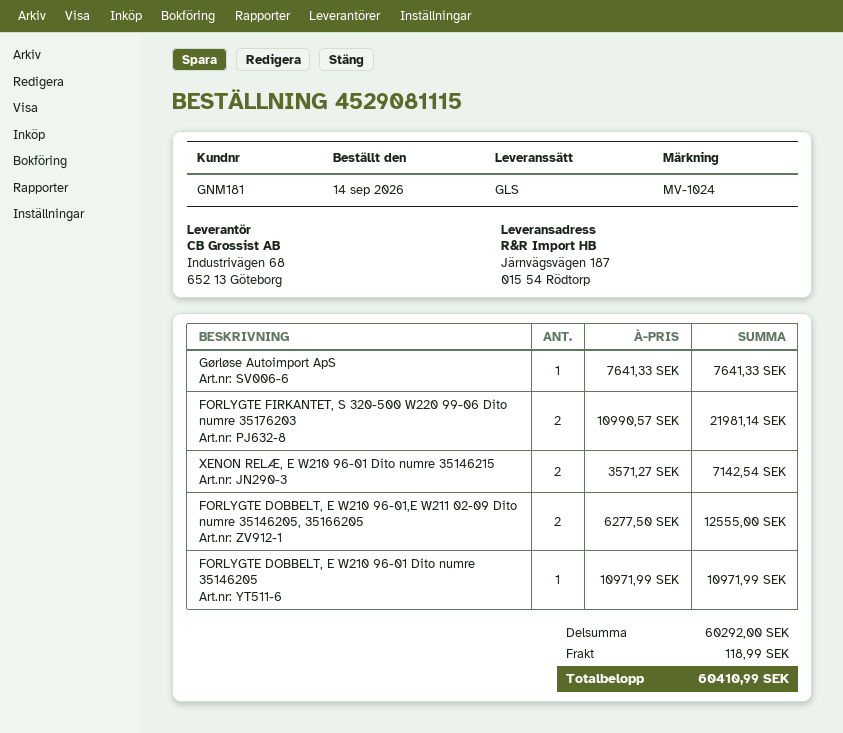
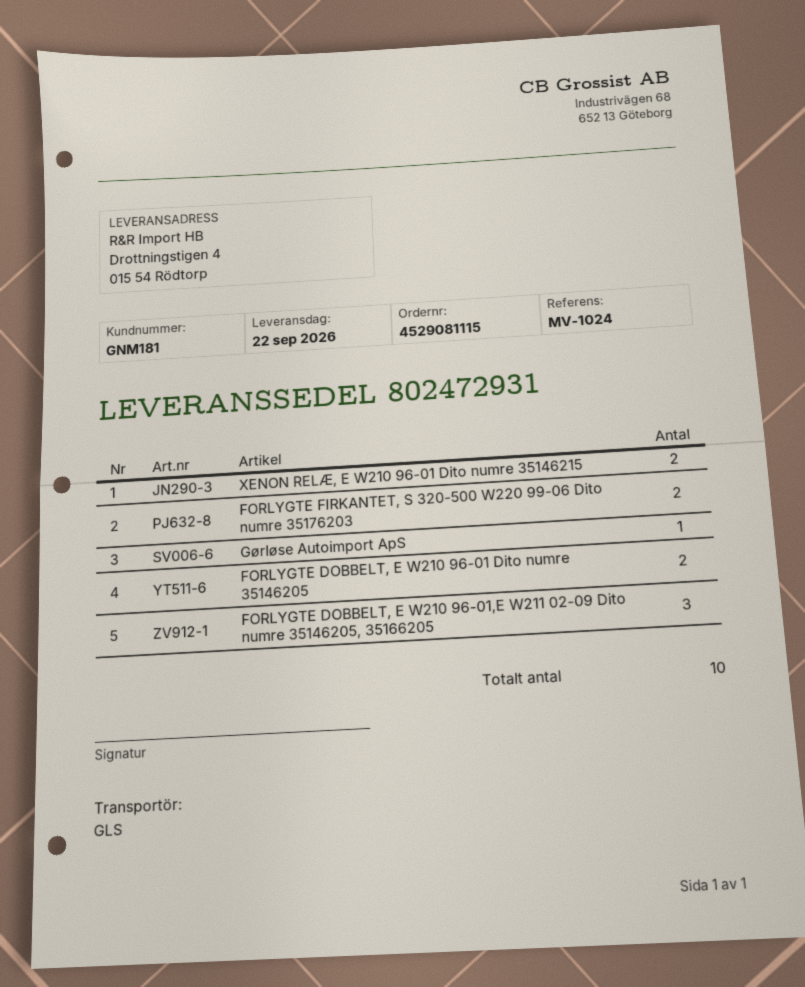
ship to: Järnvägsvägen 187, 015 54 Rödtorp -> Drottningstigen 4, 015 54 Rödtorp
FORLYGTE DOBBELT, E W210 96-01,E W211 02-09 Dito numre 35146205, 35166205: 2 -> 3
FORLYGTE DOBBELT, E W210 96-01 Dito numre 35146205: 1 -> 2

